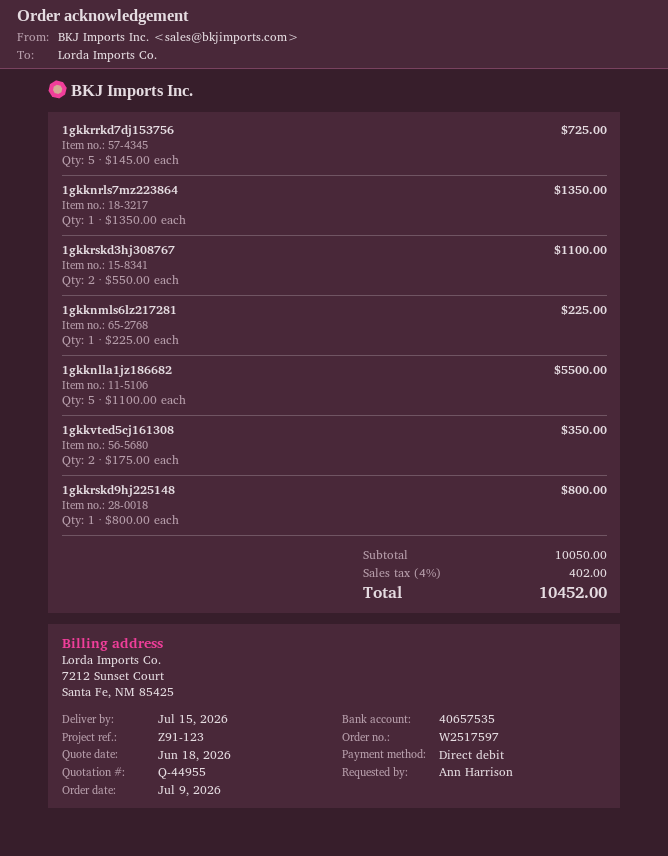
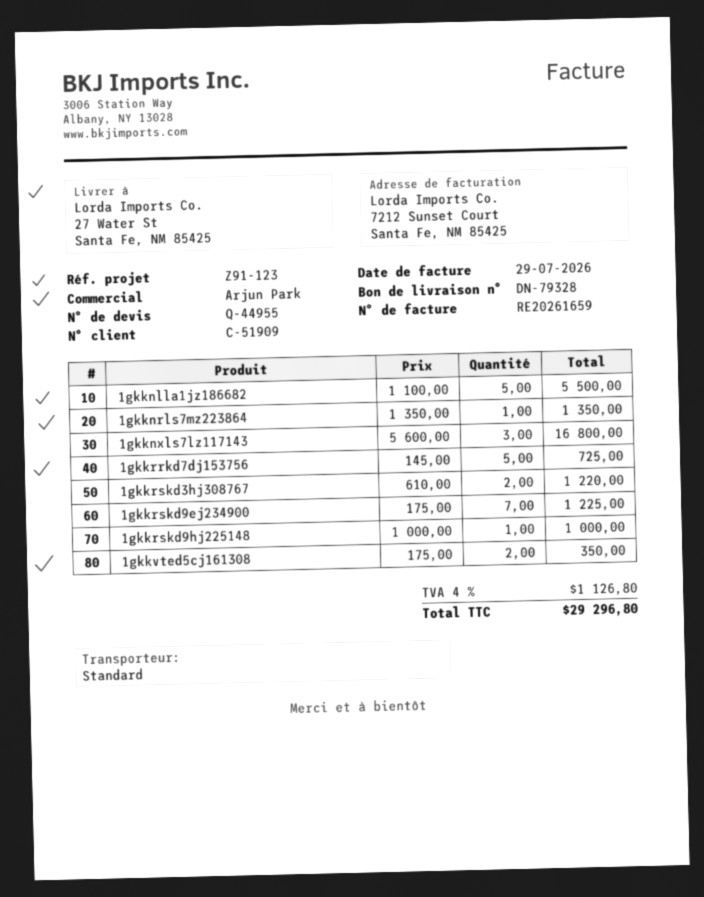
1gkkrskd3hj308767: 2 x 550.00 = 1100.00 -> 2 x 610.00 = 1220.00
1gkknmls6lz217281: 1 x 225.00 = 225.00 -> none
1gkkrskd9hj225148: 1 x 800.00 = 800.00 -> 1 x 1000.00 = 1000.00
1gkknxls7lz117143: none -> 3 x 5600.00 = 16800.00
1gkkrskd9ej234900: none -> 7 x 175.00 = 1225.00
tax: 4% = 402.00 -> 4% = 1126.80
total: 10452.00 -> 29296.80

